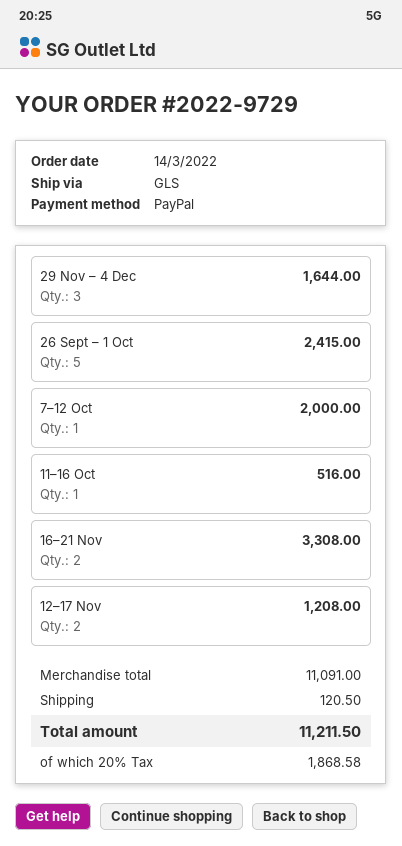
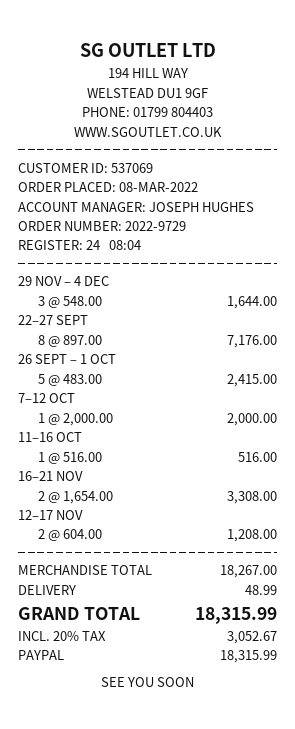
order date: 2022-03-14 -> 2022-03-08
22–27 SEPT: none -> 8 for 7176.00
subtotal: 11091.00 -> 18267.00
shipping: 120.50 -> 48.99
tax: 20% = 1868.58 -> 20% = 3052.67
total: 11211.50 -> 18315.99

